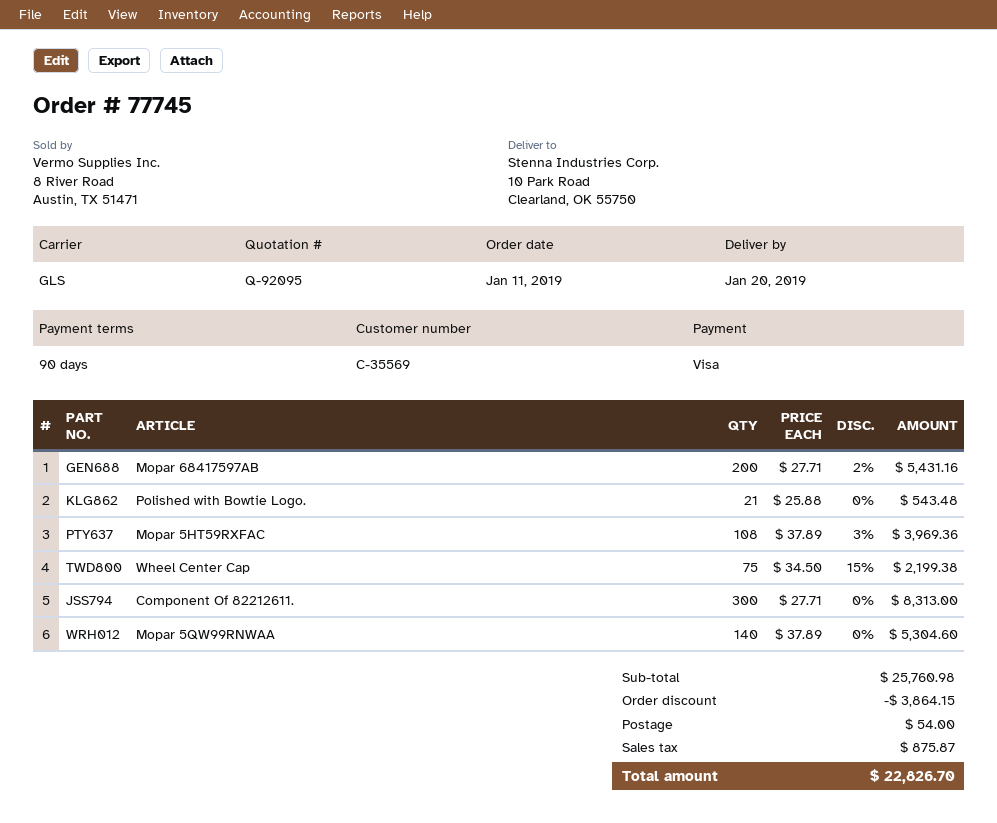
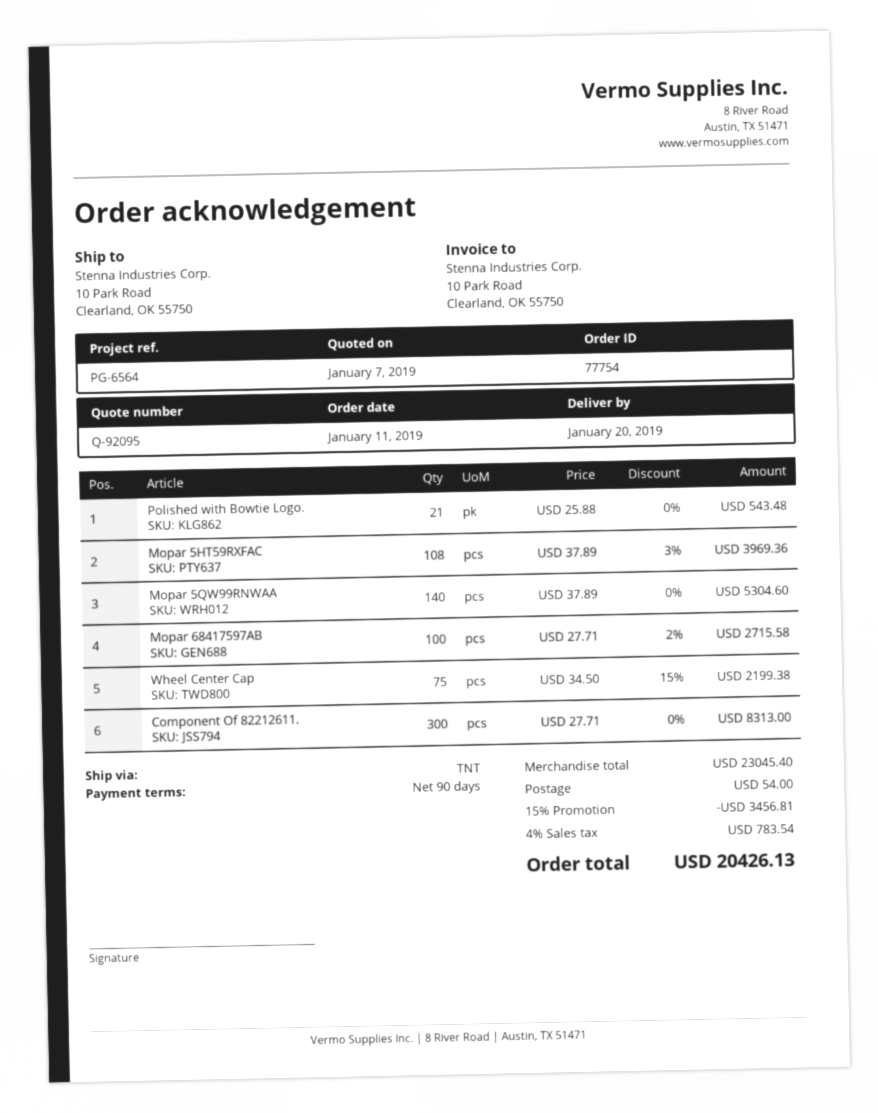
order number: 77745 -> 77754
shipping method: GLS -> TNT
Mopar 68417597AB: 200 x 27.71 - 2% = 5431.16 -> 100 x 27.71 - 2% = 2715.58
subtotal: 25760.98 -> 23045.40
discount: 3864.15 -> 3456.81
tax: 875.87 -> 783.54
total: 22826.70 -> 20426.13

